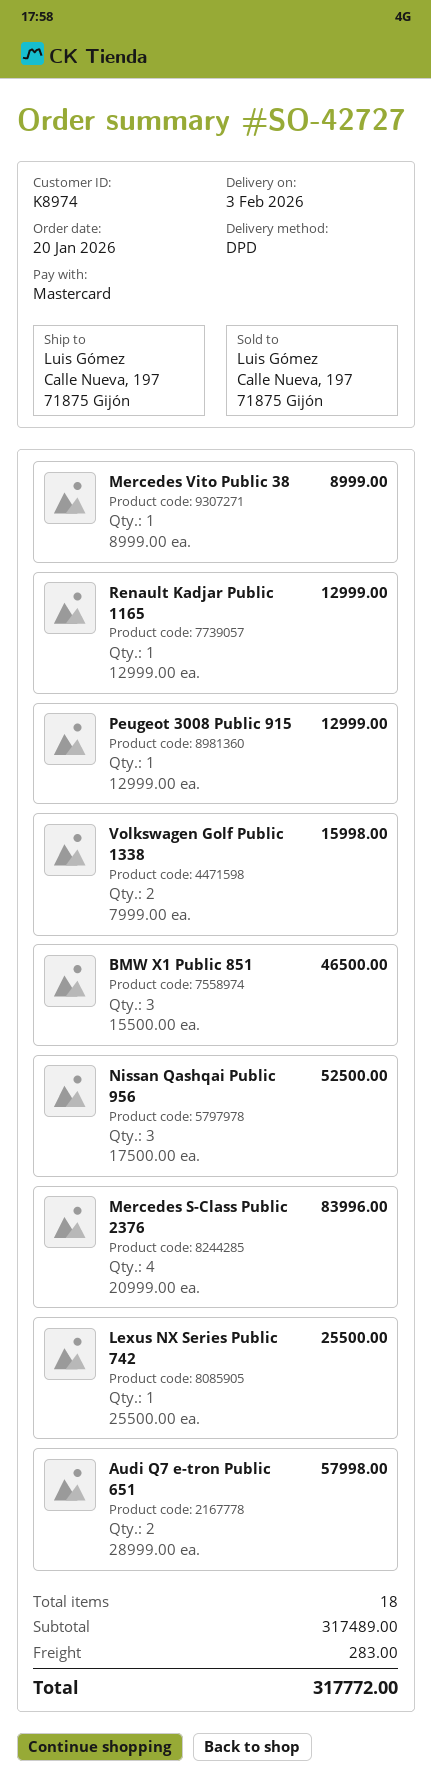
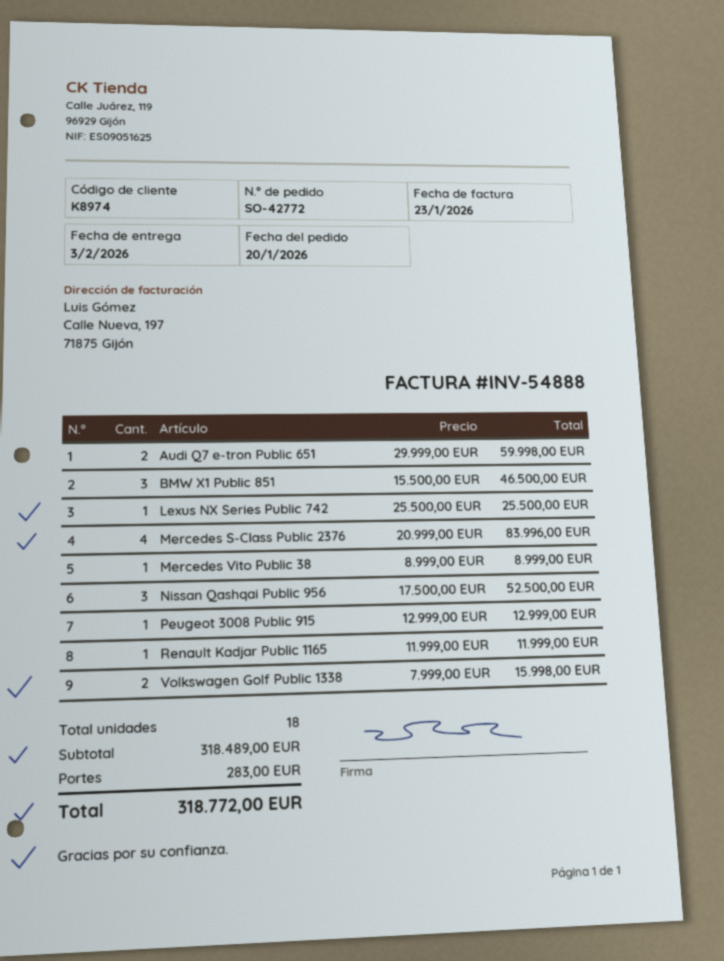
order number: SO-42727 -> SO-42772
Renault Kadjar Public 1165: 1 x 12999.00 = 12999.00 -> 1 x 11999.00 = 11999.00
Audi Q7 e-tron Public 651: 2 x 28999.00 = 57998.00 -> 2 x 29999.00 = 59998.00
subtotal: 317489.00 -> 318489.00
total: 317772.00 -> 318772.00

